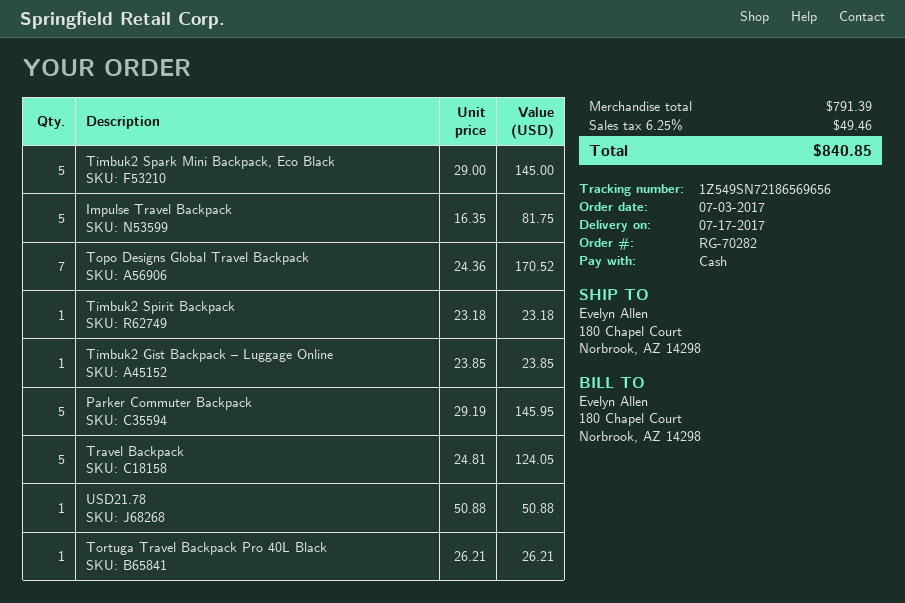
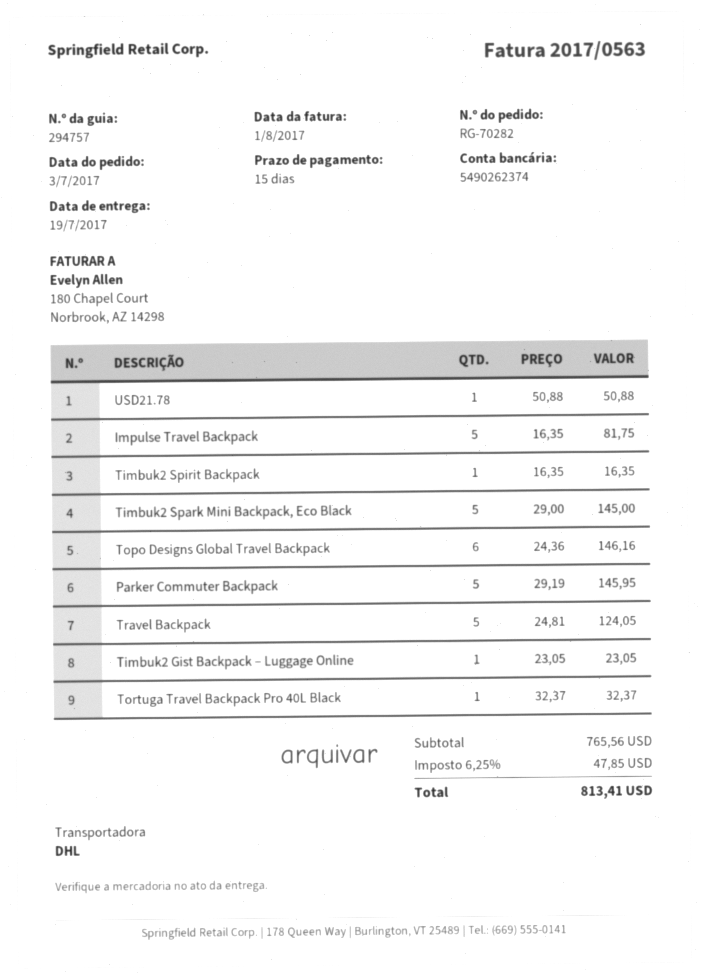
delivery date: 2017-07-17 -> 2017-07-19
Topo Designs Global Travel Backpack: 7 x 24.36 = 170.52 -> 6 x 24.36 = 146.16
Timbuk2 Spirit Backpack: 1 x 23.18 = 23.18 -> 1 x 16.35 = 16.35
Timbuk2 Gist Backpack – Luggage Online: 1 x 23.85 = 23.85 -> 1 x 23.05 = 23.05
Tortuga Travel Backpack Pro 40L Black: 1 x 26.21 = 26.21 -> 1 x 32.37 = 32.37
subtotal: 791.39 -> 765.56
tax: 6.25% = 49.46 -> 6.25% = 47.85
total: 840.85 -> 813.41

